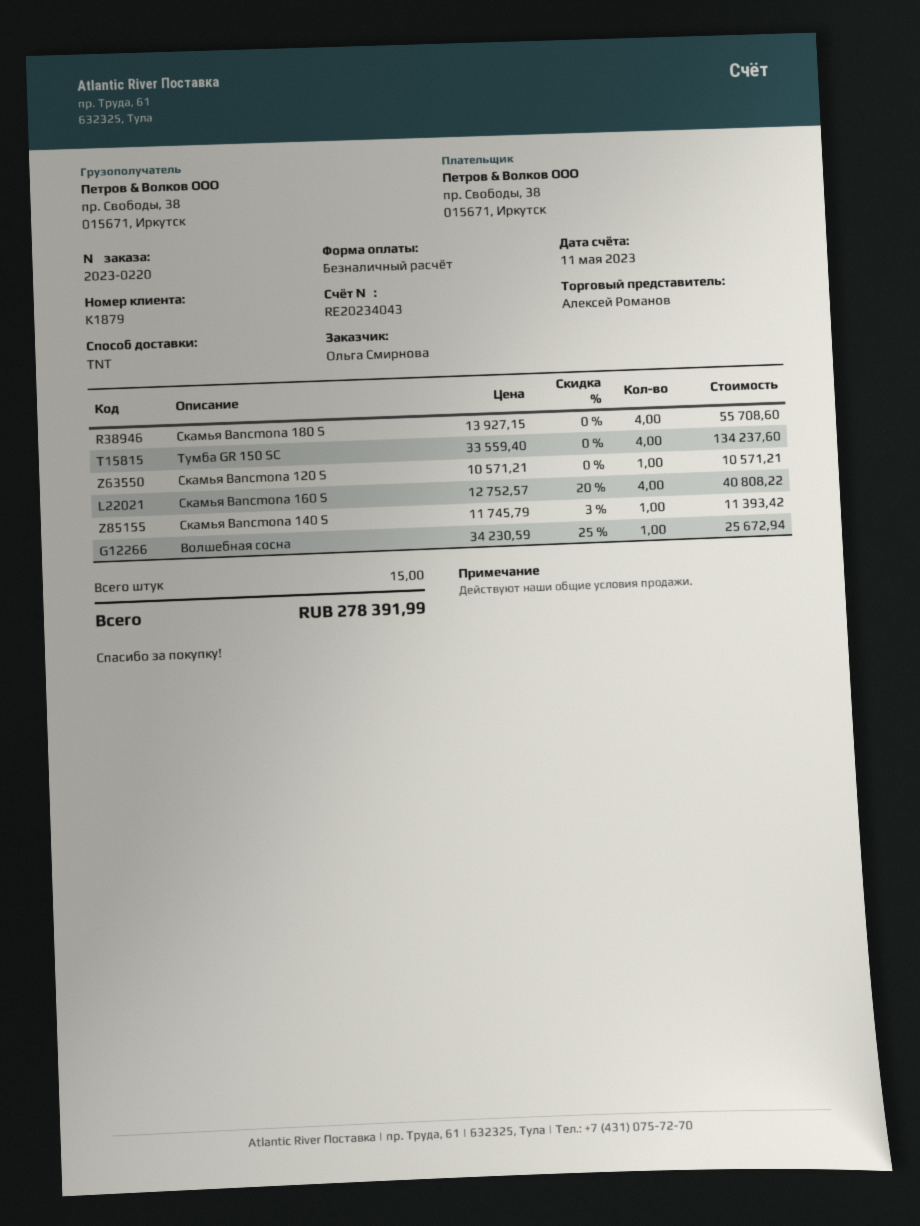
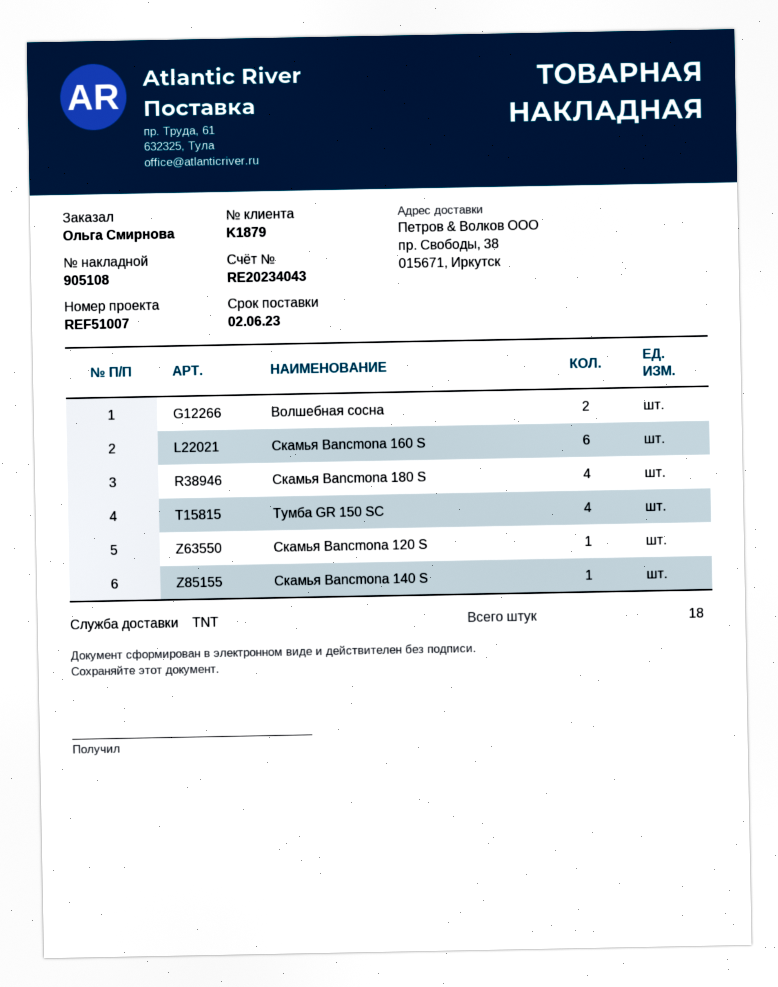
Скамья Bancmona 160 S: 4 -> 6
Волшебная сосна: 1 -> 2
total quantity: 15 -> 18

